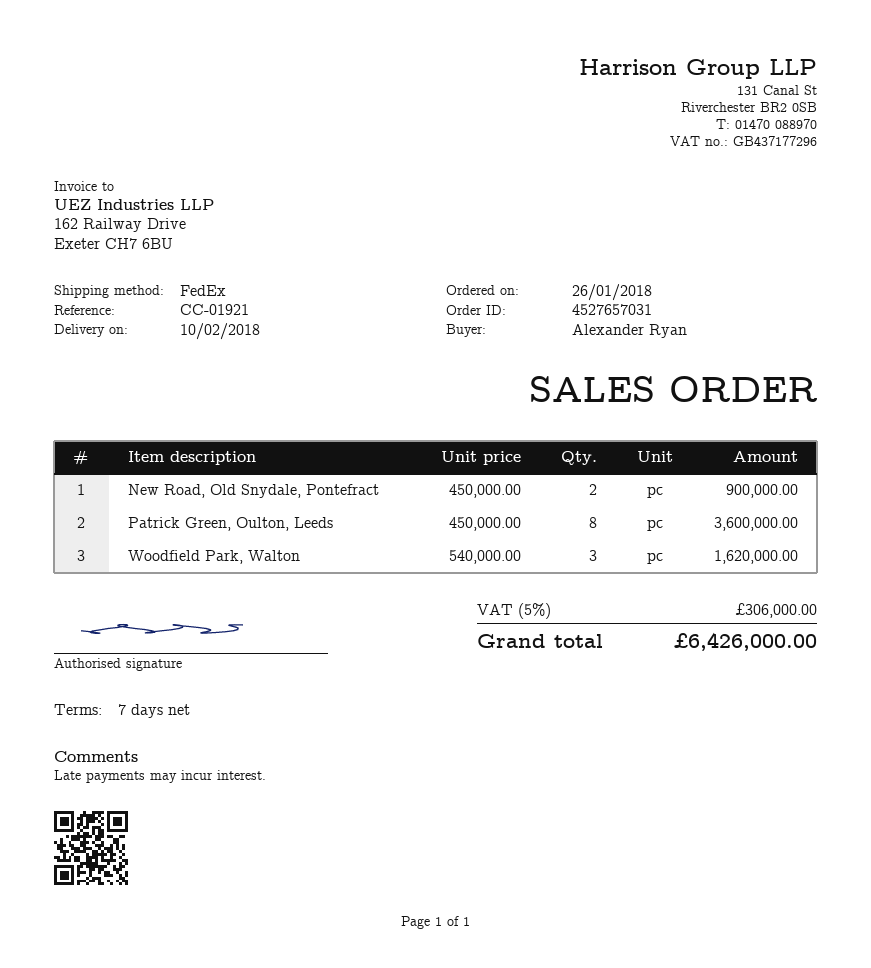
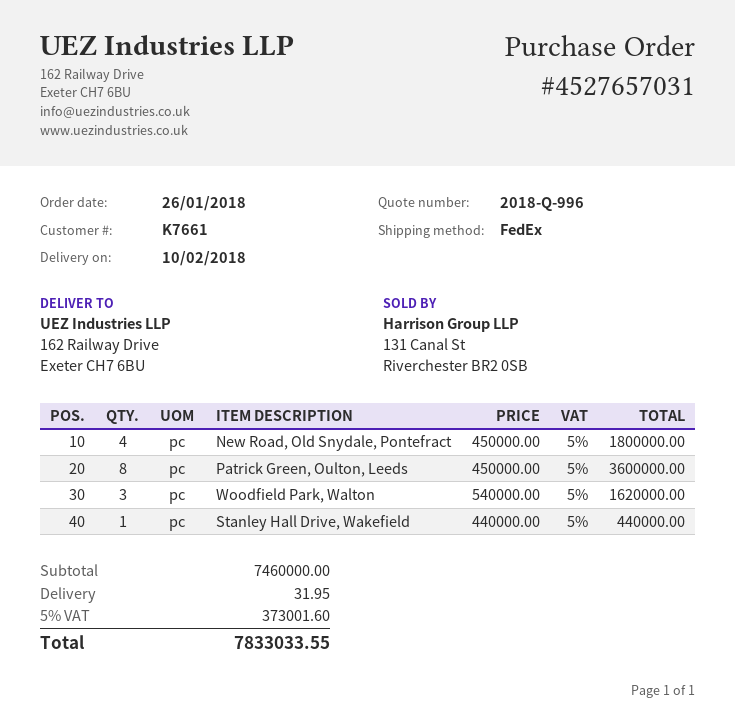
New Road, Old Snydale, Pontefract: 2 x 450000.00 = 900000.00 -> 4 x 450000.00 = 1800000.00
Stanley Hall Drive, Wakefield: none -> 1 x 440000.00 = 440000.00
shipping: none -> 31.95
tax: 5% = 306000.00 -> 5% = 373001.60
total: 6426000.00 -> 7833033.55

